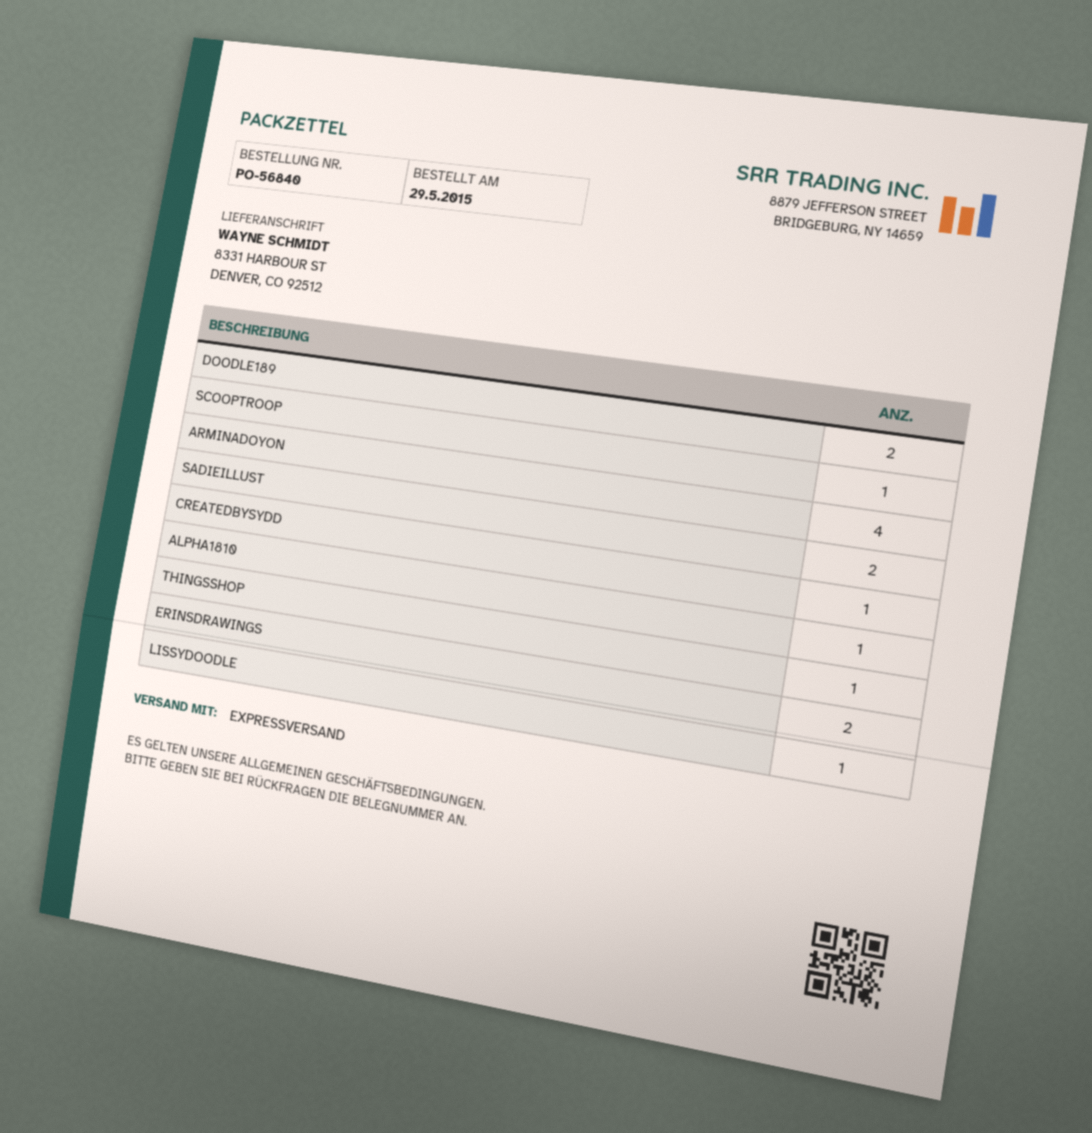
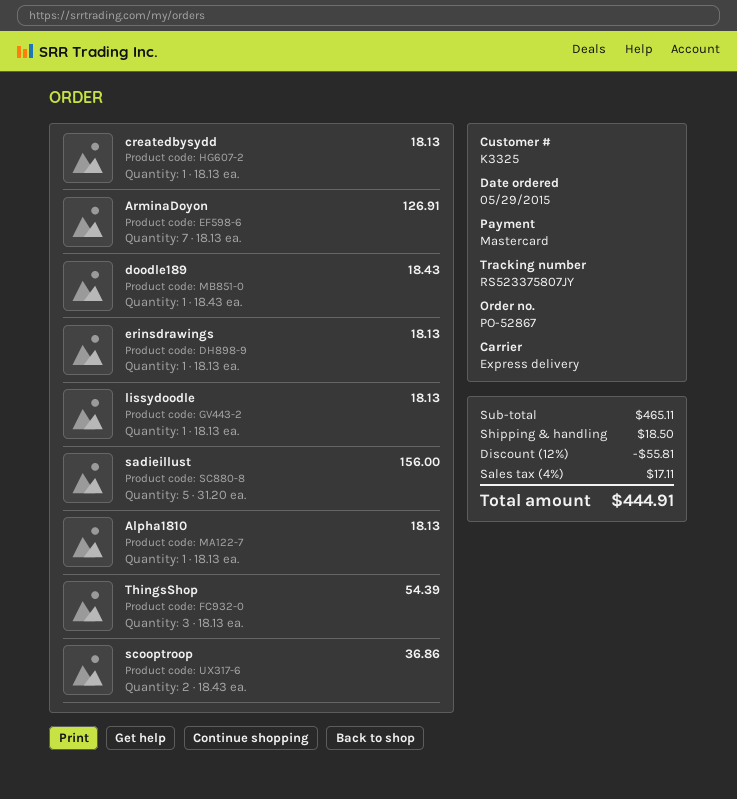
order number: PO-56840 -> PO-52867
DOODLE189: 2 -> 1
SCOOPTROOP: 1 -> 2
ARMINADOYON: 4 -> 7
SADIEILLUST: 2 -> 5
THINGSSHOP: 1 -> 3
ERINSDRAWINGS: 2 -> 1

